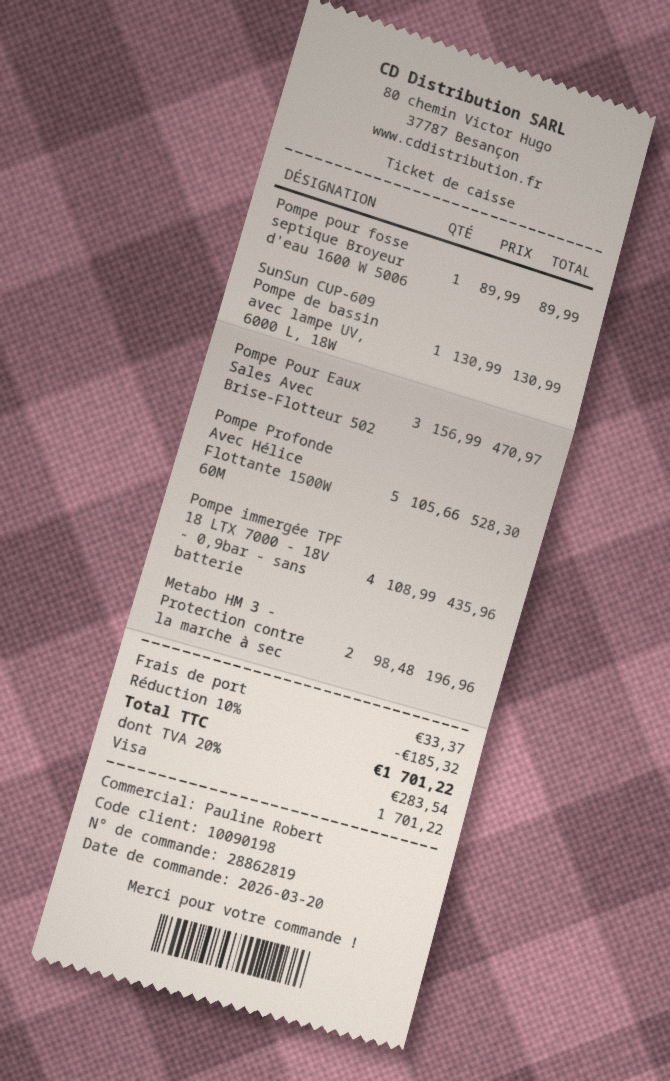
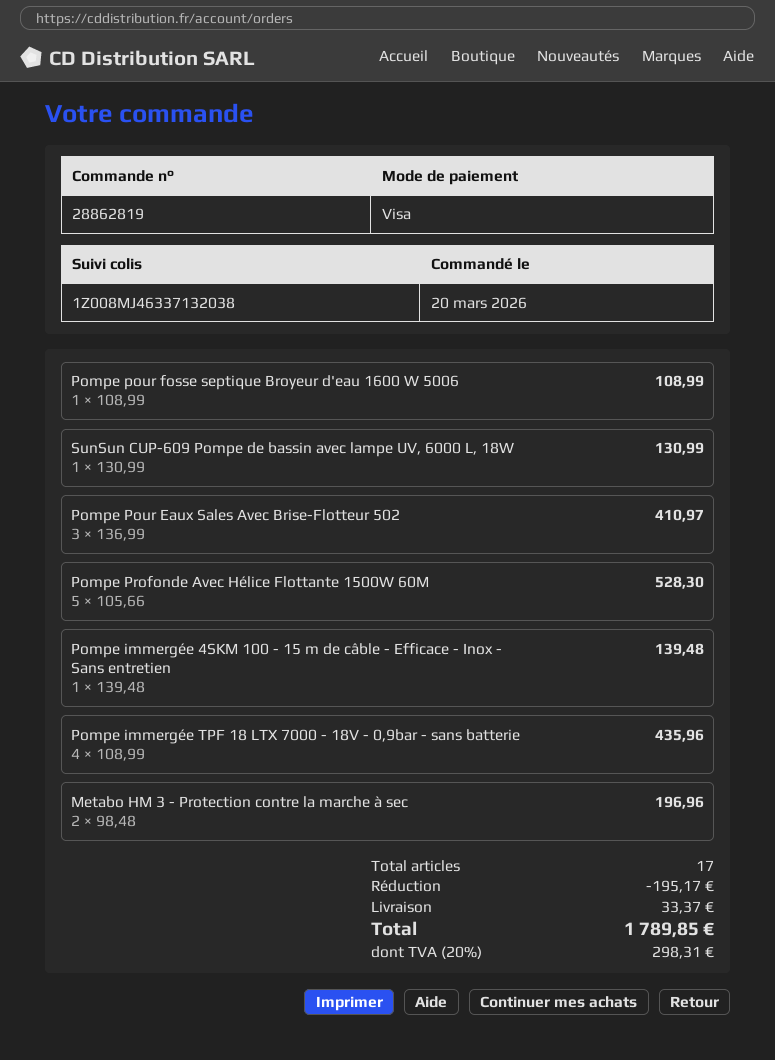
Pompe pour fosse septique Broyeur d'eau 1600 W 5006: 1 x 89.99 = 89.99 -> 1 x 108.99 = 108.99
Pompe Pour Eaux Sales Avec Brise-Flotteur 502: 3 x 156.99 = 470.97 -> 3 x 136.99 = 410.97
Pompe immergée 4SKM 100 - 15 m de câble - Efficace - Inox - Sans entretien: none -> 1 x 139.48 = 139.48
discount: 185.32 -> 195.17
tax: 20% = 283.54 -> 20% = 298.31
total: 1701.22 -> 1789.85

